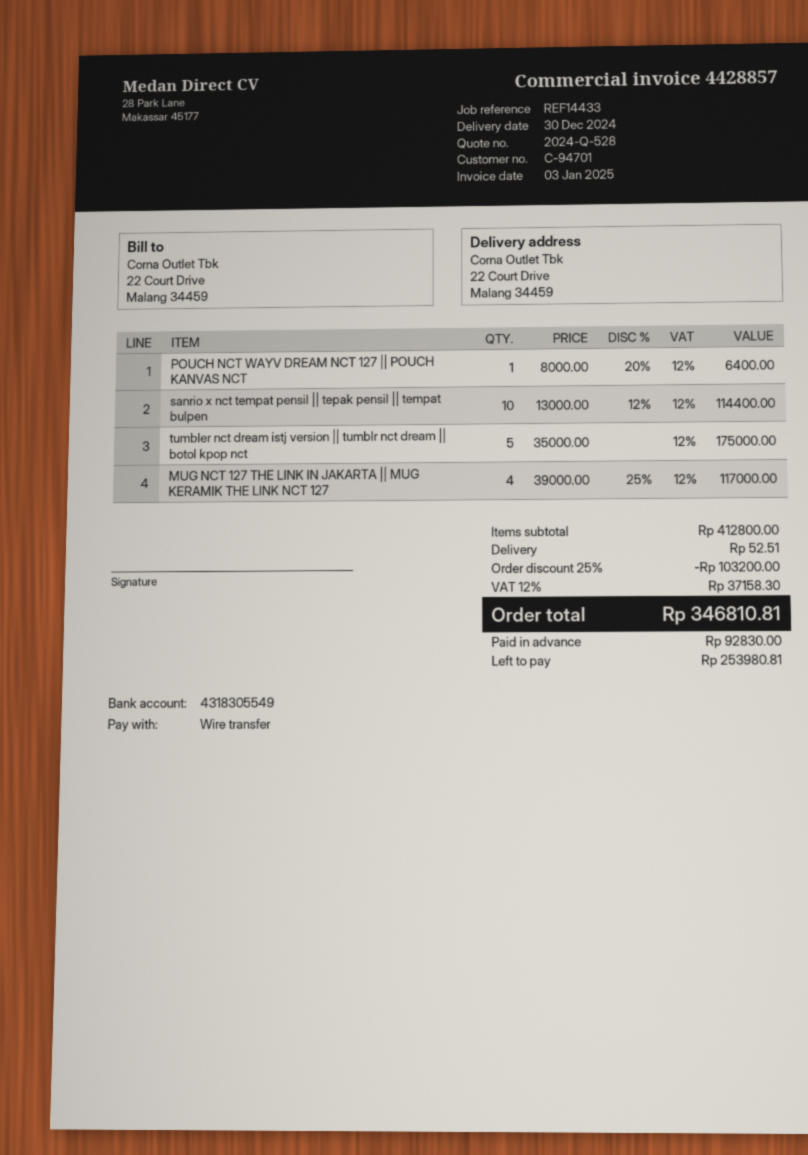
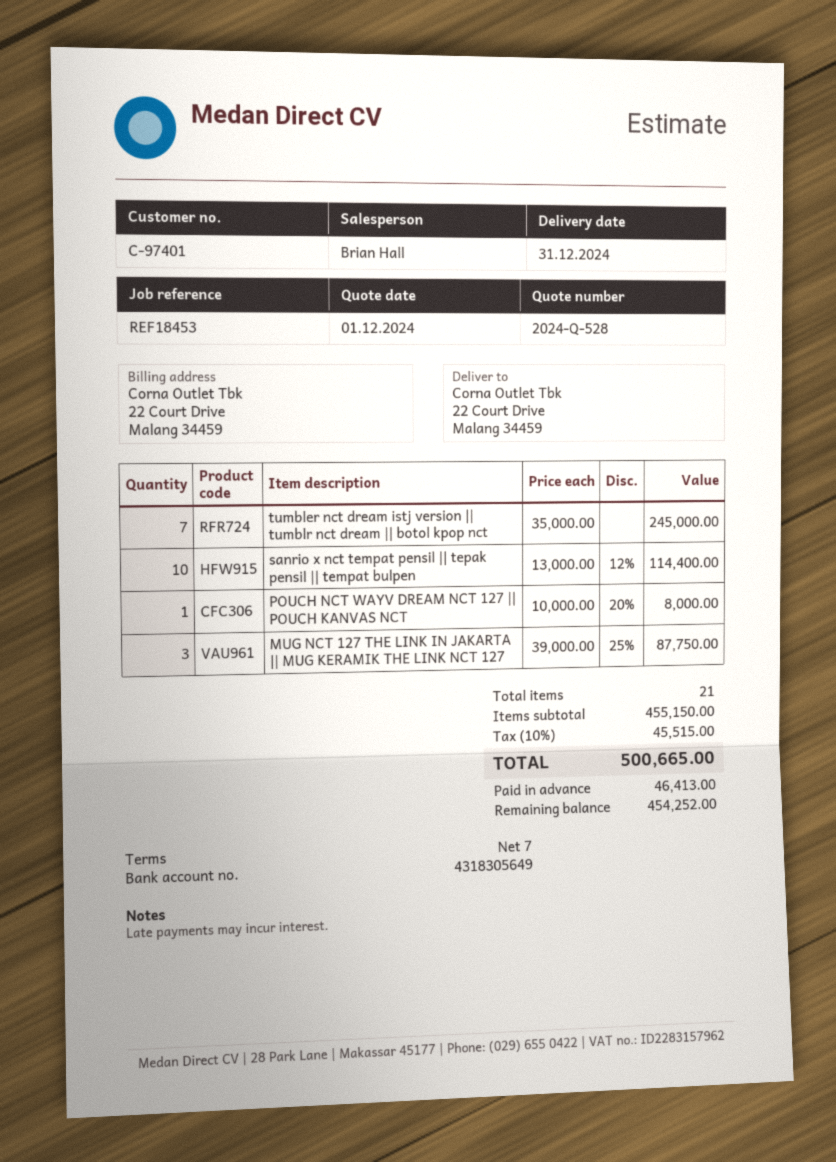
delivery date: 2024-12-30 -> 2024-12-31
customer number: C-94701 -> C-97401
reference: REF14433 -> REF18453
bank account: 4318305549 -> 4318305649
POUCH NCT WAYV DREAM NCT 127 || POUCH KANVAS NCT: 1 x 8000.00 - 20% = 6400.00 -> 1 x 10000.00 - 20% = 8000.00
tumbler nct dream istj version || tumblr nct dream || botol kpop nct: 5 x 35000.00 = 175000.00 -> 7 x 35000.00 = 245000.00
MUG NCT 127 THE LINK IN JAKARTA || MUG KERAMIK THE LINK NCT 127: 4 x 39000.00 - 25% = 117000.00 -> 3 x 39000.00 - 25% = 87750.00
subtotal: 412800.00 -> 455150.00
discount: 25% = 103200.00 -> none
shipping: 52.51 -> none
tax: 12% = 37158.30 -> 10% = 45515.00
total: 346810.81 -> 500665.00
deposit: 92830.00 -> 46413.00
balance: 253980.81 -> 454252.00

